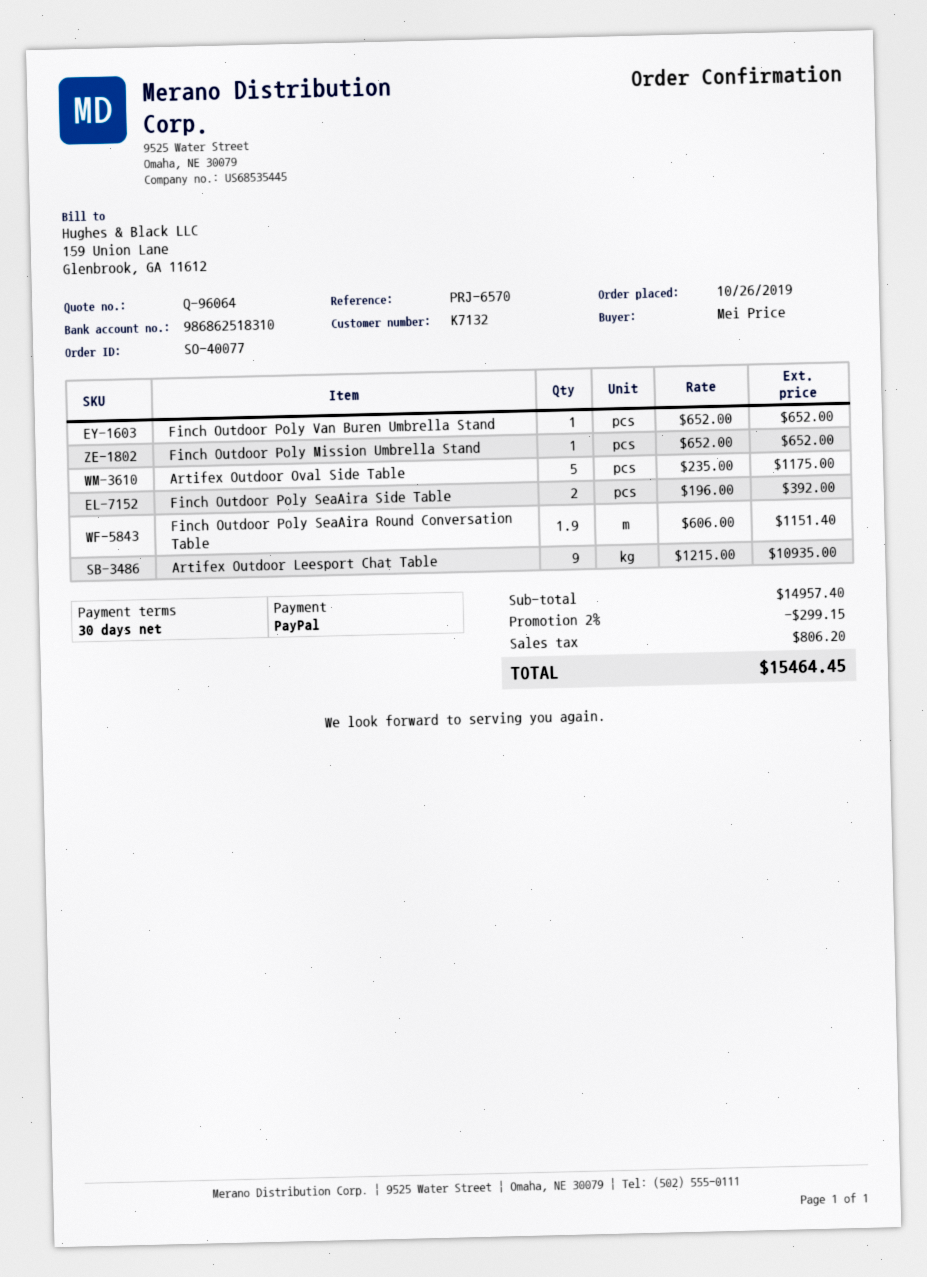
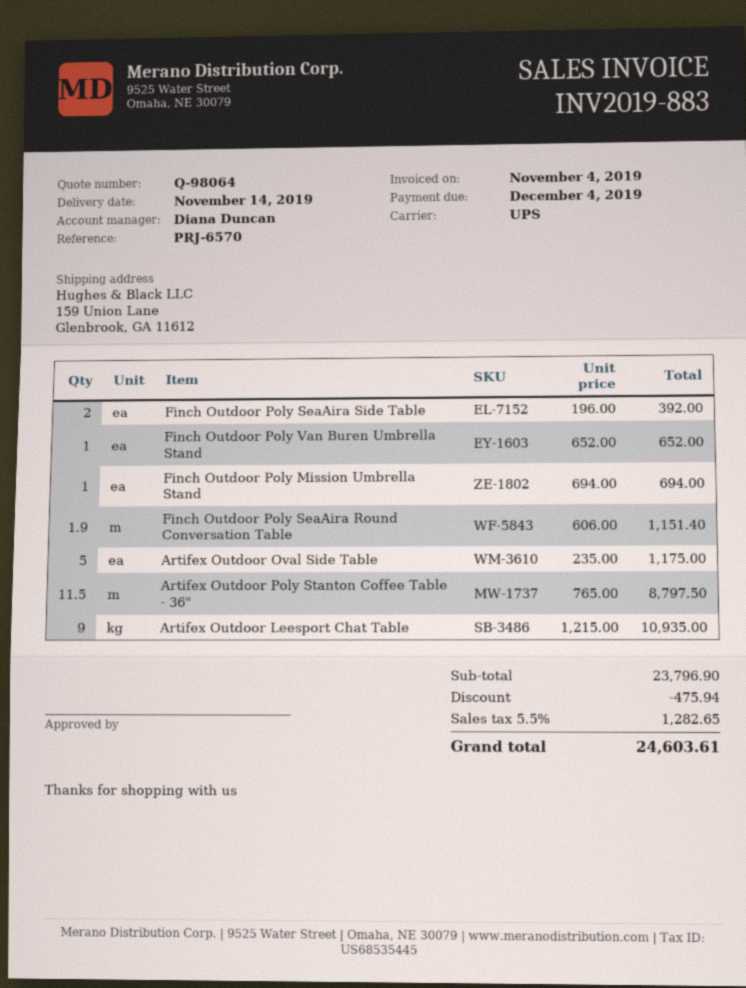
quote number: Q-96064 -> Q-98064
Finch Outdoor Poly Mission Umbrella Stand: 1 x 652.00 = 652.00 -> 1 x 694.00 = 694.00
Artifex Outdoor Poly Stanton Coffee Table - 36": none -> 11.5 x 765.00 = 8797.50
subtotal: 14957.40 -> 23796.90
discount: 299.15 -> 475.94
tax: 806.20 -> 1282.65
total: 15464.45 -> 24603.61

